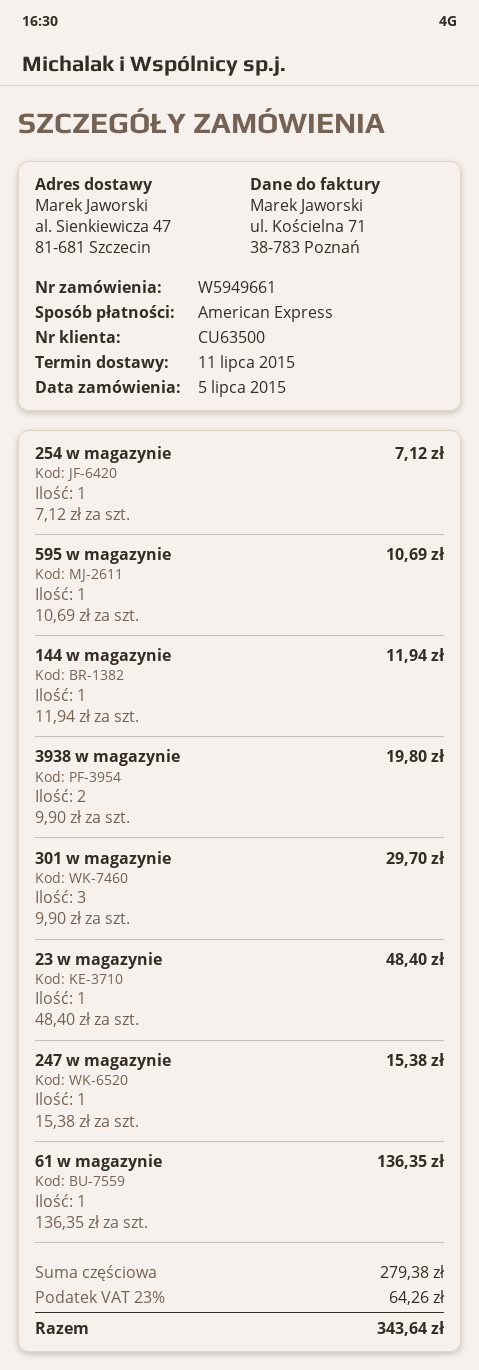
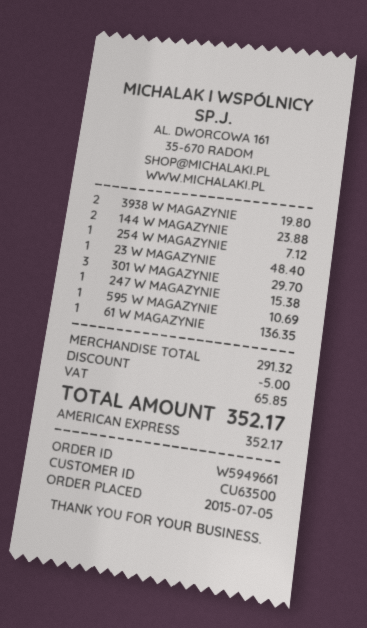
144 w magazynie: 1 for 11.94 -> 2 for 23.88
subtotal: 279.38 -> 291.32
discount: none -> 5.00
tax: 64.26 -> 65.85
total: 343.64 -> 352.17

